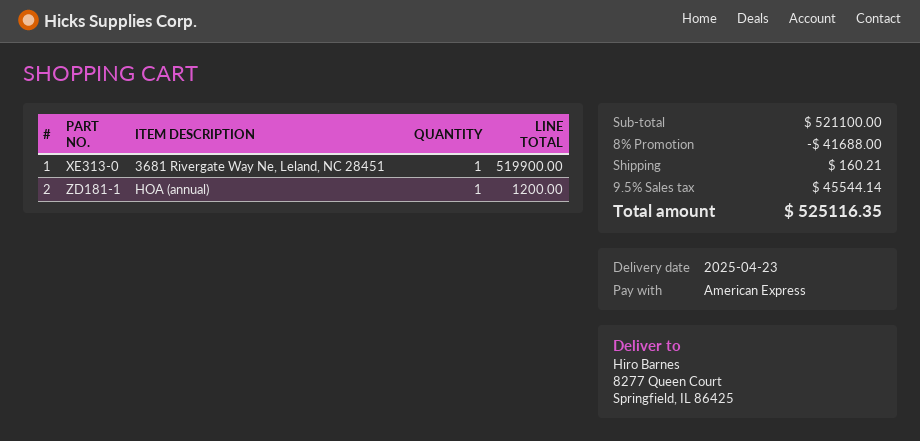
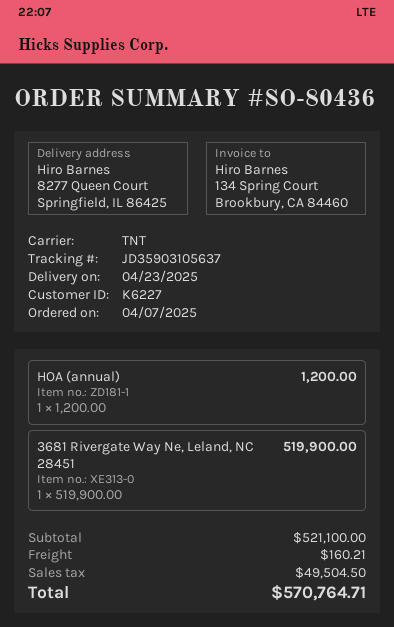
discount: 8% = 41688.00 -> none
tax: 45544.14 -> 49504.50
total: 525116.35 -> 570764.71

